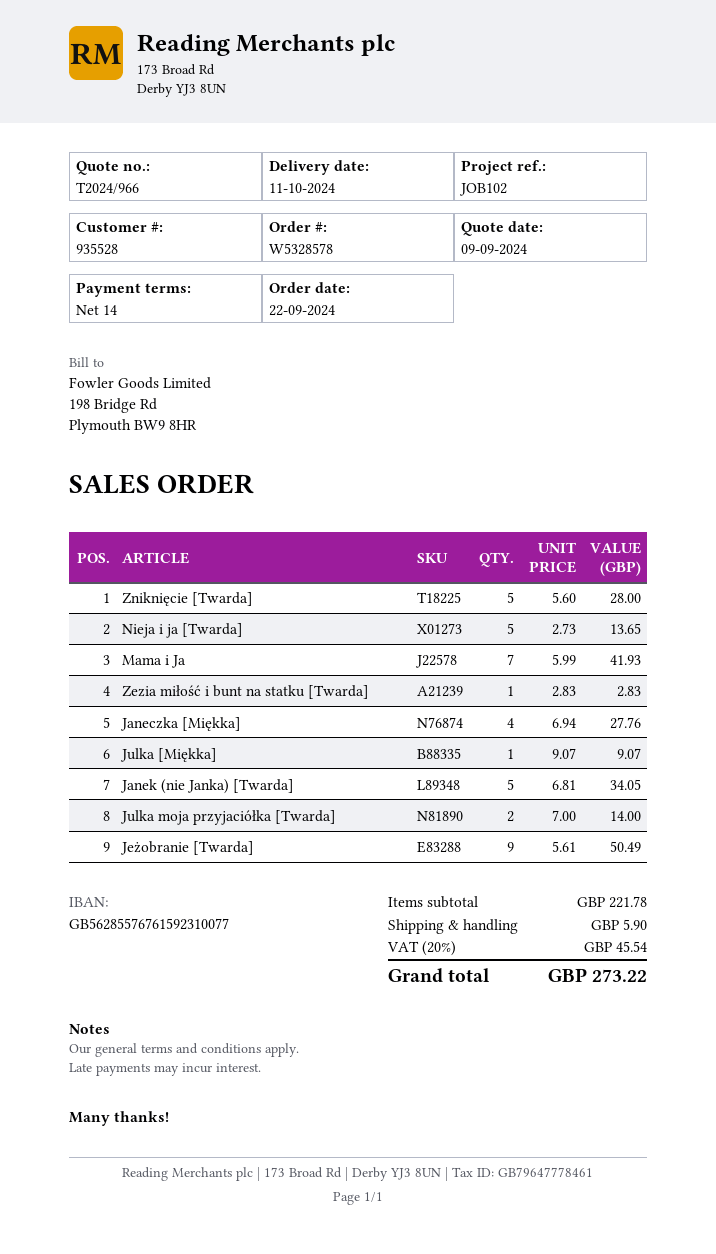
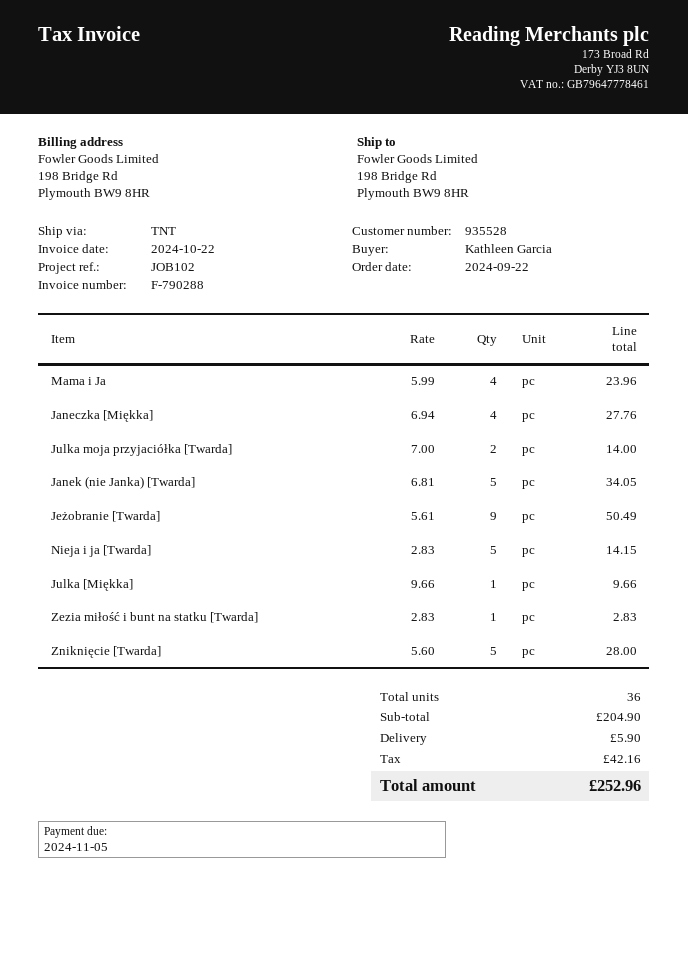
Nieja i ja [Twarda]: 5 x 2.73 = 13.65 -> 5 x 2.83 = 14.15
Mama i Ja: 7 x 5.99 = 41.93 -> 4 x 5.99 = 23.96
Julka [Miękka]: 1 x 9.07 = 9.07 -> 1 x 9.66 = 9.66
subtotal: 221.78 -> 204.90
tax: 45.54 -> 42.16
total: 273.22 -> 252.96

